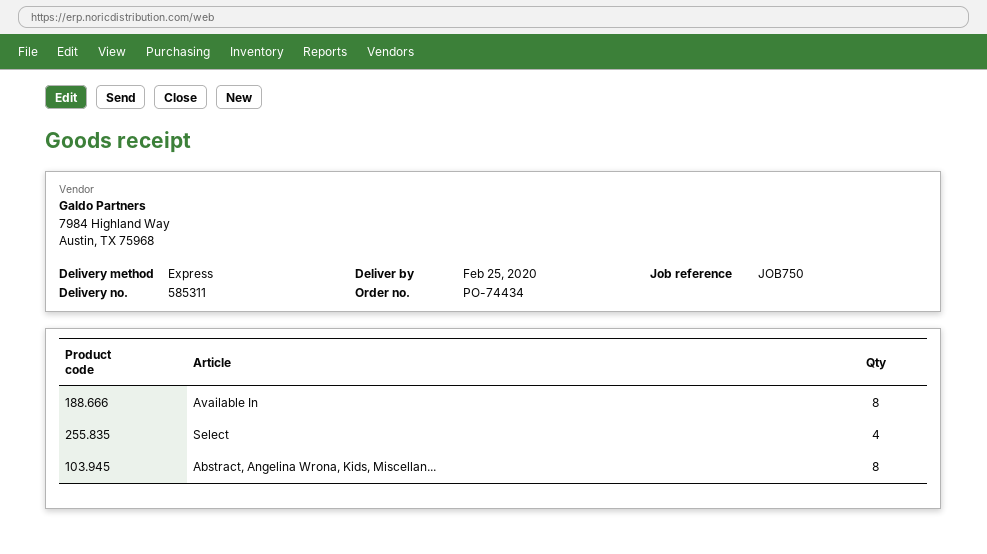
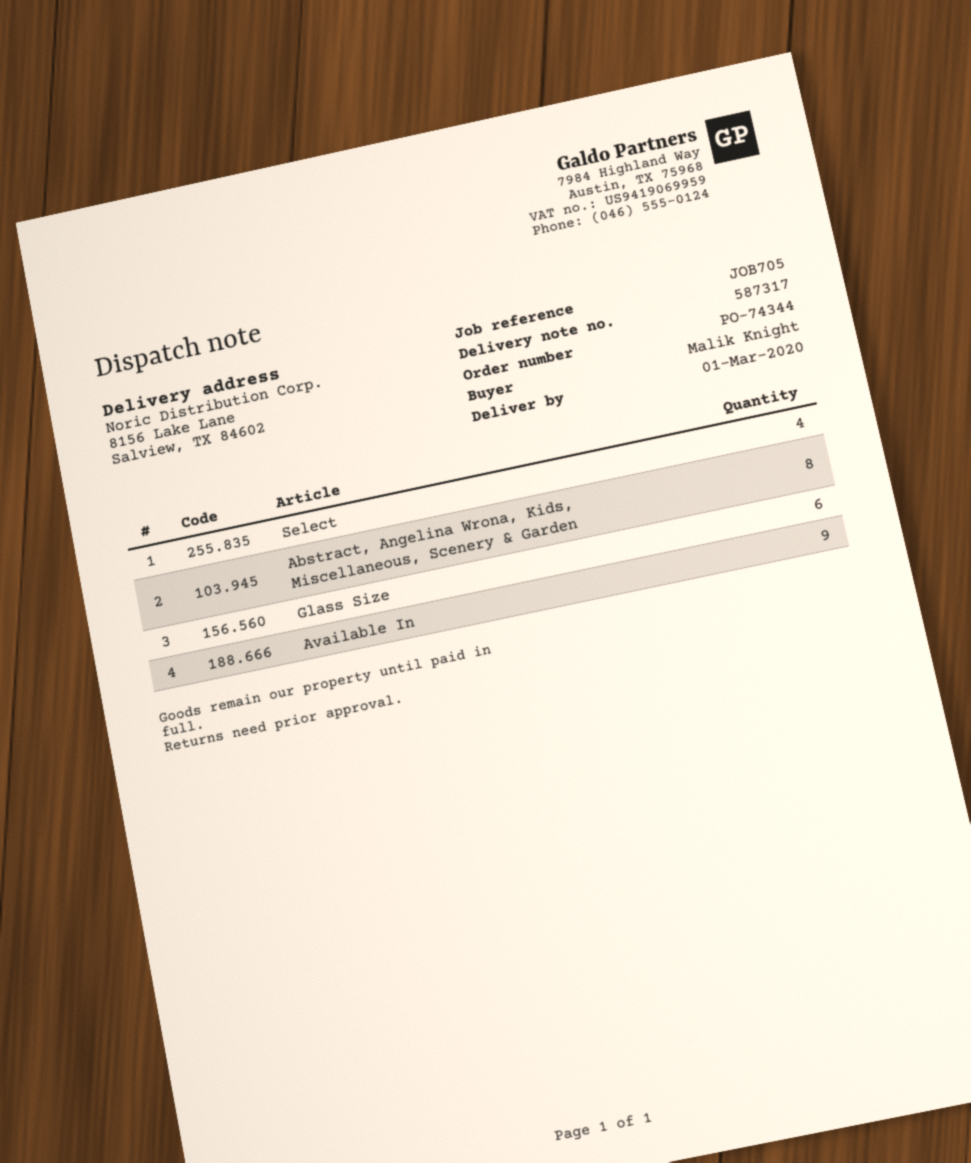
order number: PO-74434 -> PO-74344
delivery note number: 585311 -> 587317
delivery date: 2020-02-25 -> 2020-03-01
reference: JOB750 -> JOB705
Available In: 8 -> 9
Glass Size: none -> 6

